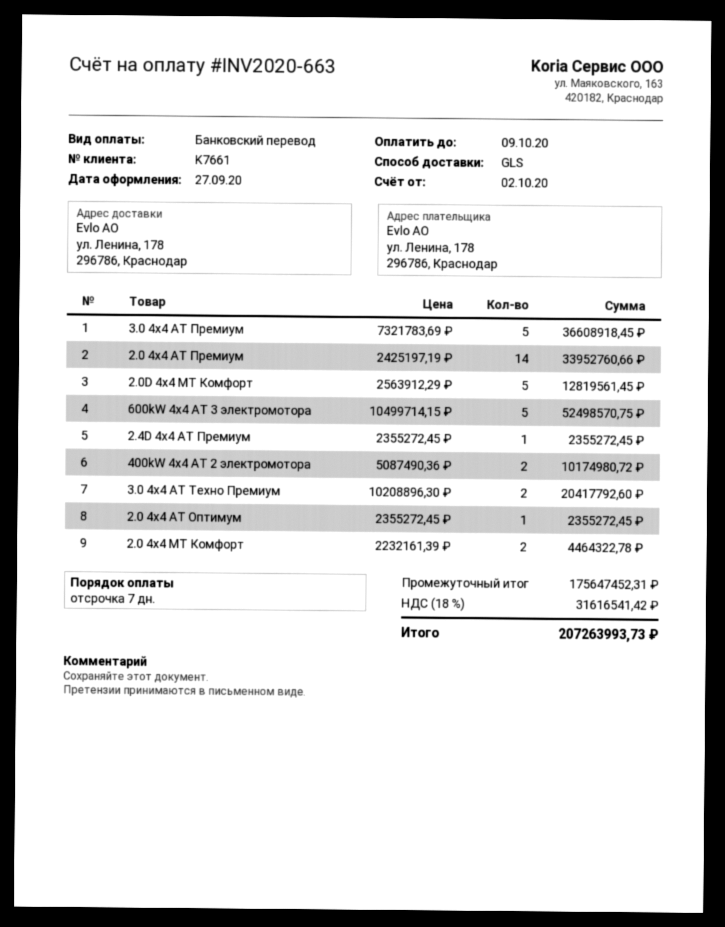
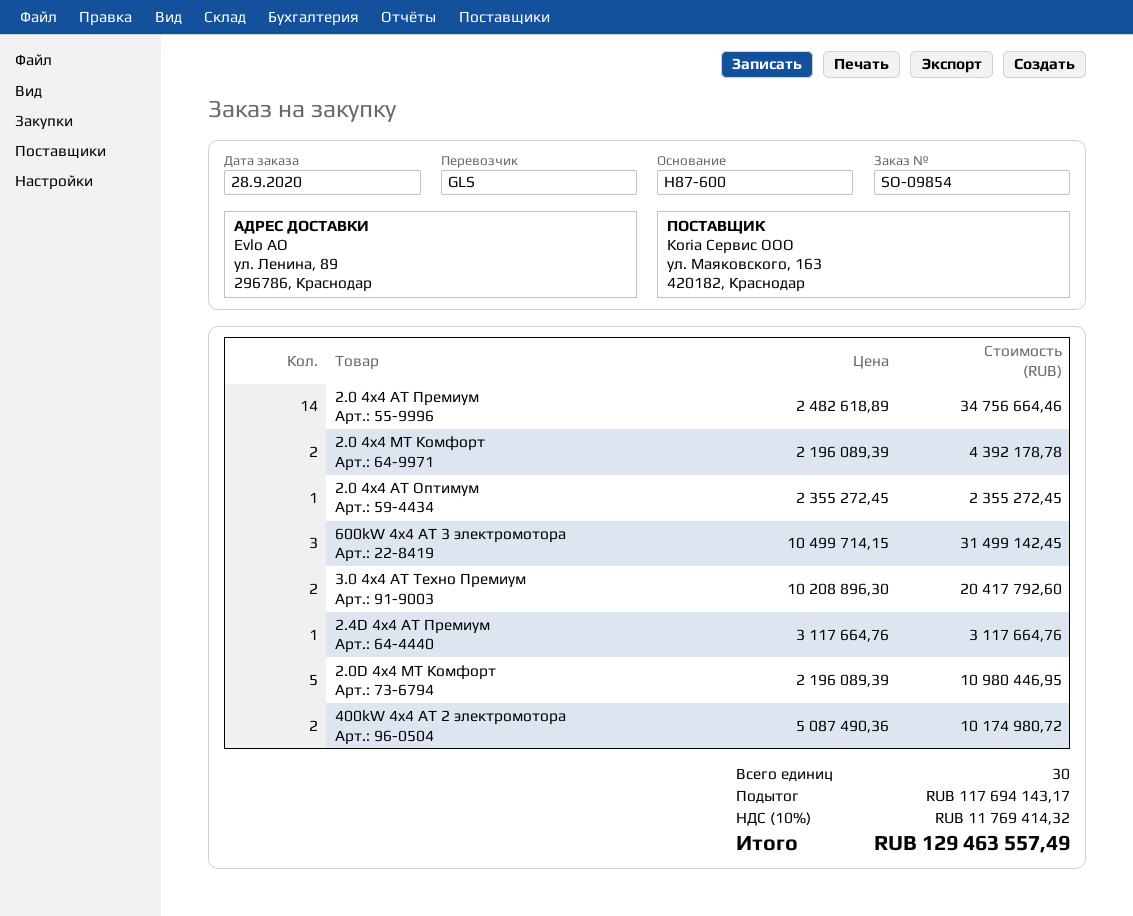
order date: 2020-09-27 -> 2020-09-28
ship to: ул. Ленина, 178, 296786, Краснодар -> ул. Ленина, 89, 296786, Краснодар
3.0 4x4 AT Премиум: 5 x 7321783.69 = 36608918.45 -> none
2.0 4x4 AT Премиум: 14 x 2425197.19 = 33952760.66 -> 14 x 2482618.89 = 34756664.46
2.0D 4x4 MT Комфорт: 5 x 2563912.29 = 12819561.45 -> 5 x 2196089.39 = 10980446.95
600kW 4x4 AT 3 электромотора: 5 x 10499714.15 = 52498570.75 -> 3 x 10499714.15 = 31499142.45
2.4D 4x4 AT Премиум: 1 x 2355272.45 = 2355272.45 -> 1 x 3117664.76 = 3117664.76
2.0 4x4 MT Комфорт: 2 x 2232161.39 = 4464322.78 -> 2 x 2196089.39 = 4392178.78
subtotal: 175647452.31 -> 117694143.17
tax: 18% = 31616541.42 -> 10% = 11769414.32
total: 207263993.73 -> 129463557.49

